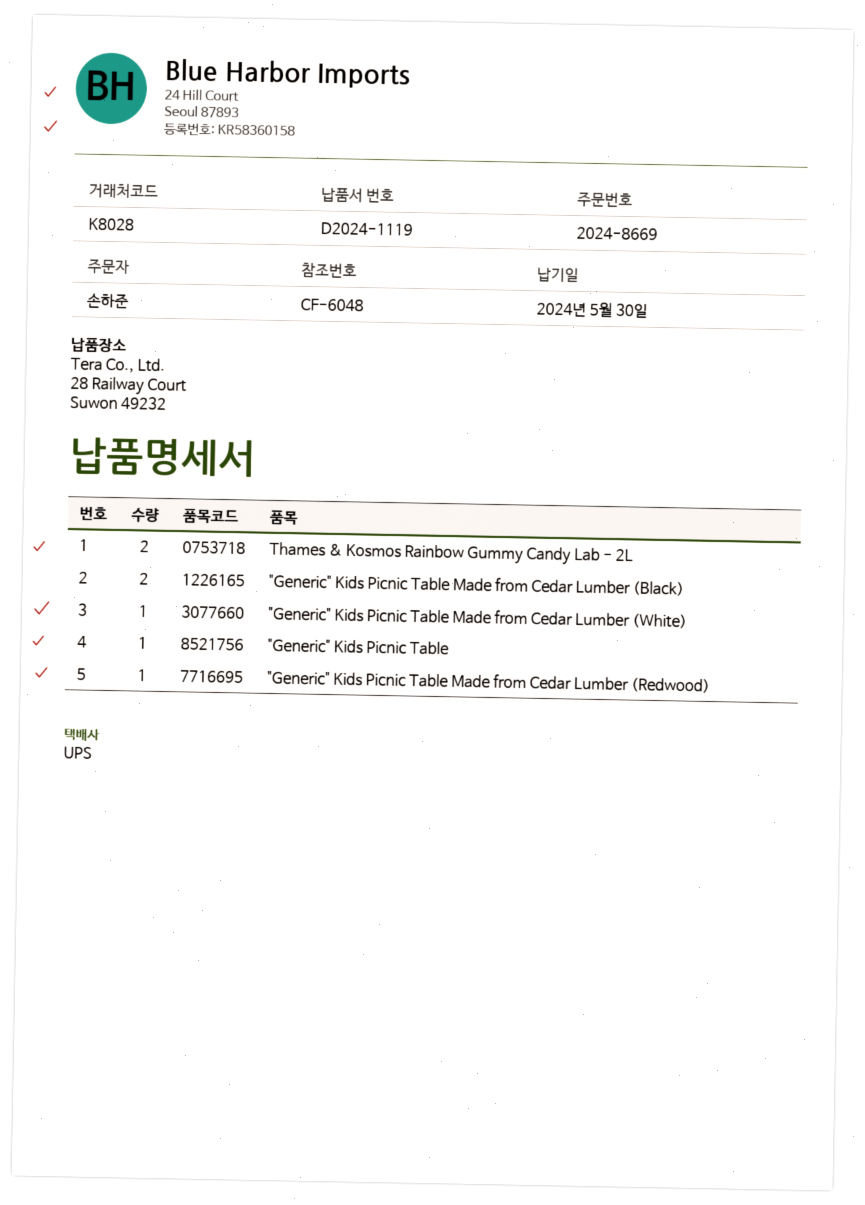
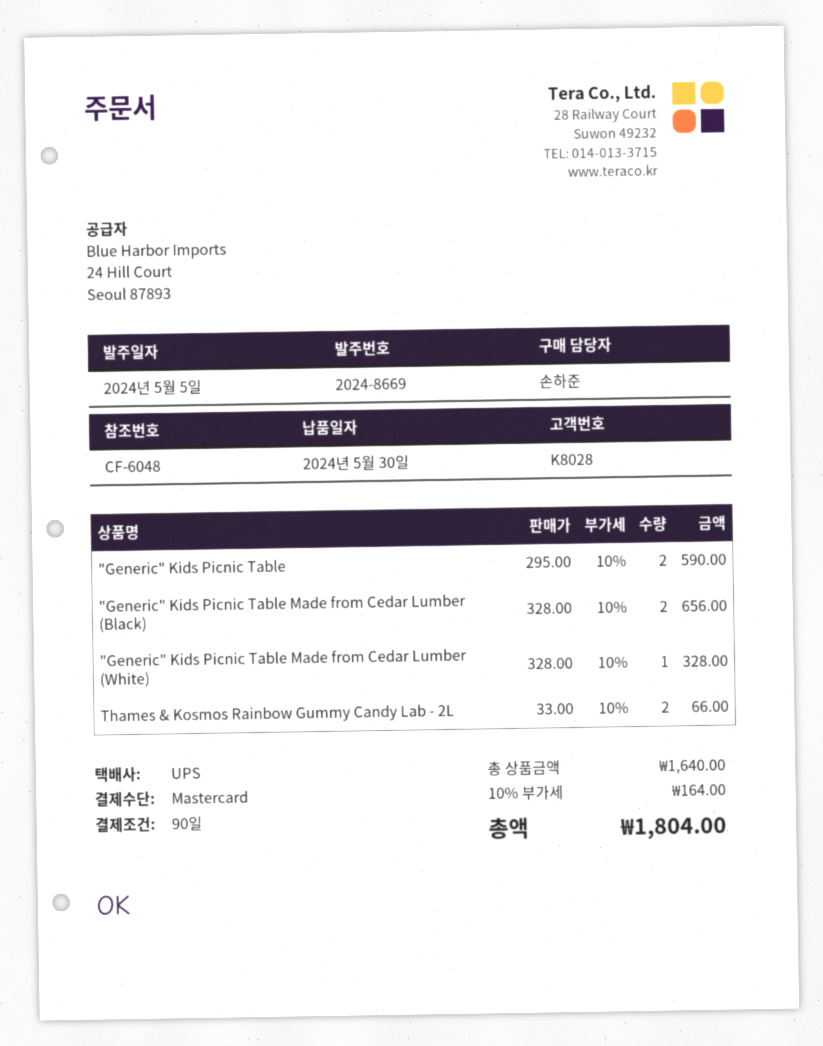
"Generic" Kids Picnic Table: 1 -> 2
"Generic" Kids Picnic Table Made from Cedar Lumber (Redwood): 1 -> none

